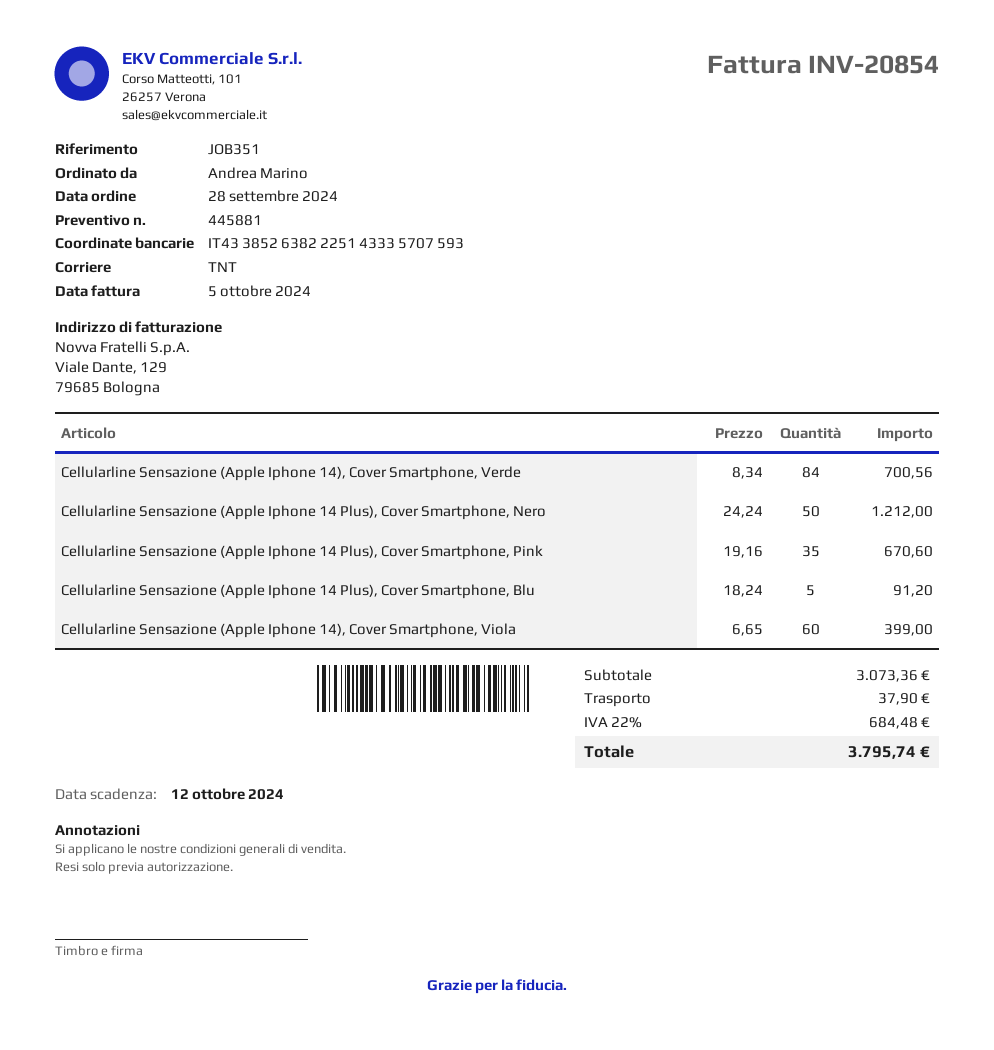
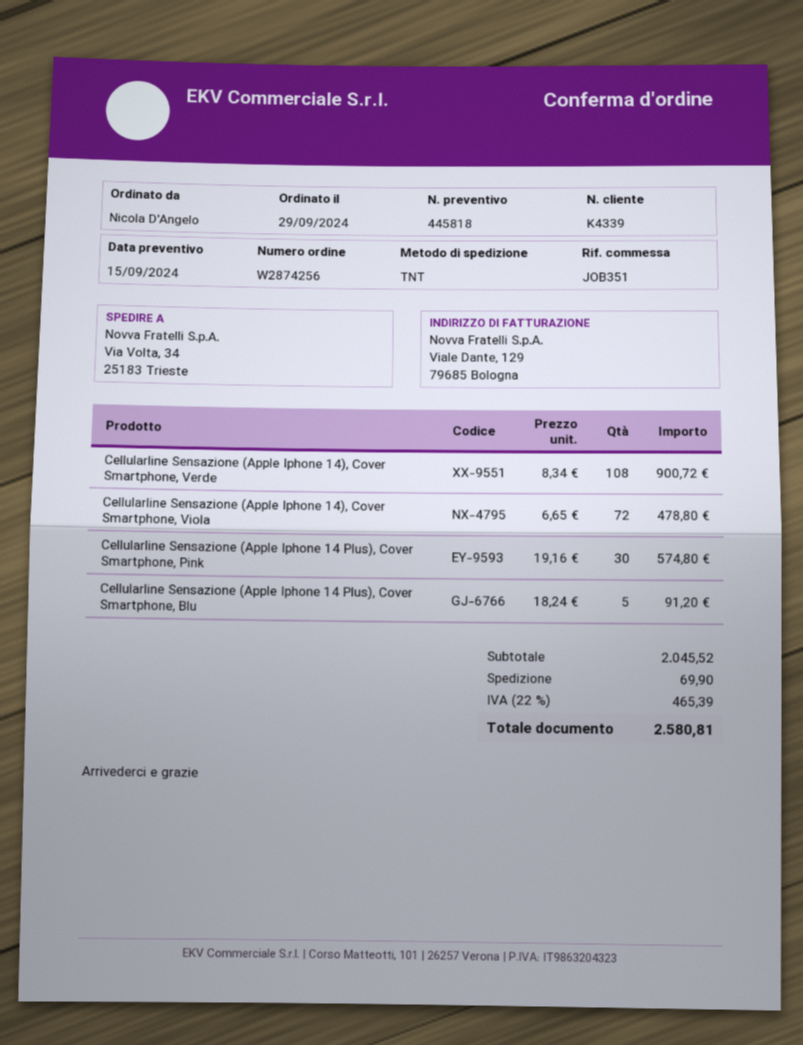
quote number: 445881 -> 445818
order date: 2024-09-28 -> 2024-09-29
ordered by: Andrea Marino -> Nicola D'Angelo
Cellularline Sensazione (Apple Iphone 14), Cover Smartphone, Verde: 84 x 8.34 = 700.56 -> 108 x 8.34 = 900.72
Cellularline Sensazione (Apple Iphone 14 Plus), Cover Smartphone, Nero: 50 x 24.24 = 1212.00 -> none
Cellularline Sensazione (Apple Iphone 14 Plus), Cover Smartphone, Pink: 35 x 19.16 = 670.60 -> 30 x 19.16 = 574.80
Cellularline Sensazione (Apple Iphone 14), Cover Smartphone, Viola: 60 x 6.65 = 399.00 -> 72 x 6.65 = 478.80
subtotal: 3073.36 -> 2045.52
shipping: 37.90 -> 69.90
tax: 22% = 684.48 -> 22% = 465.39
total: 3795.74 -> 2580.81

